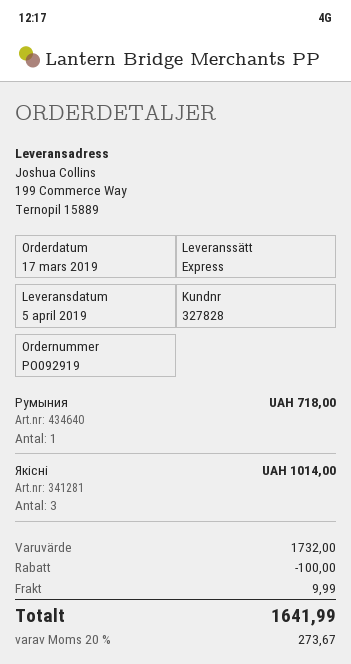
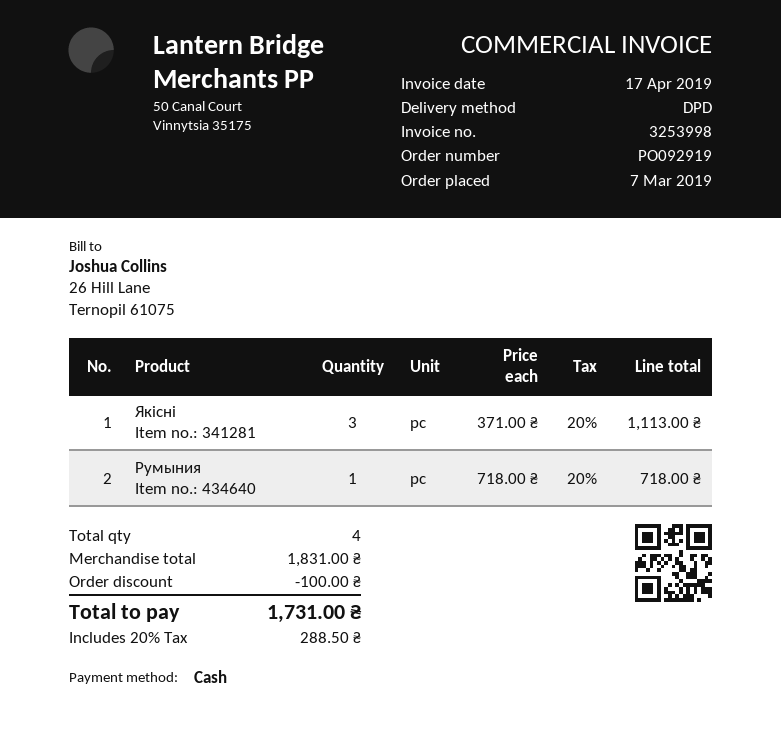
order date: 2019-03-17 -> 2019-03-07
shipping method: express -> DPD
Якісні: 3 for 1014.00 -> 3 for 1113.00
subtotal: 1732.00 -> 1831.00
shipping: 9.99 -> none
tax: 20% = 273.67 -> 20% = 288.50
total: 1641.99 -> 1731.00

